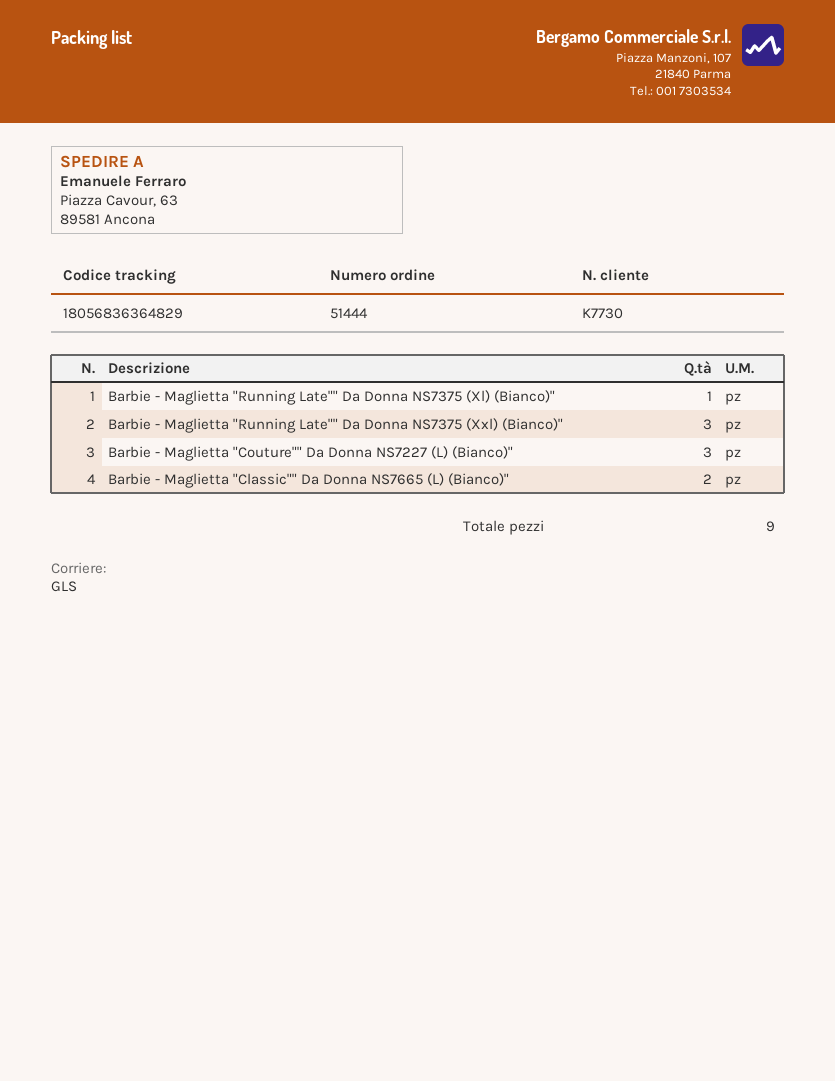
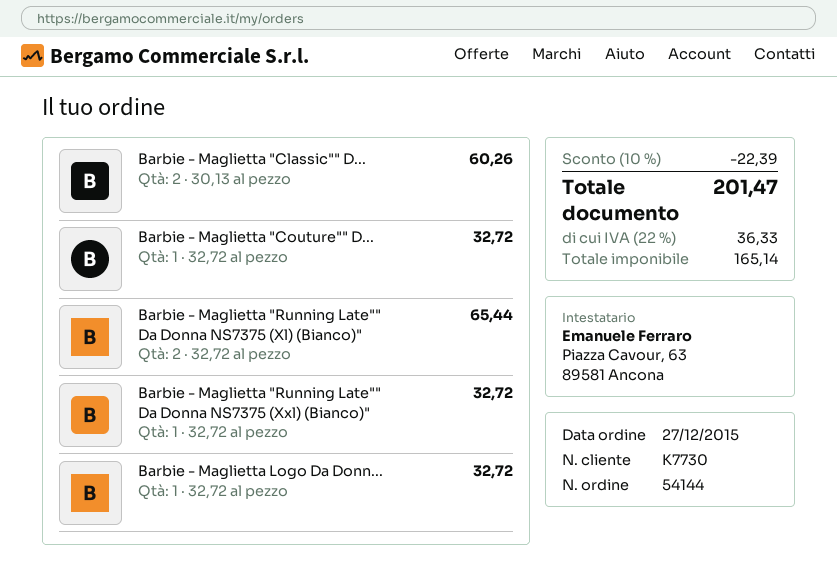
order number: 51444 -> 54144
Barbie - Maglietta "Running Late"" Da Donna NS7375 (Xl) (Bianco)": 1 -> 2
Barbie - Maglietta "Running Late"" Da Donna NS7375 (Xxl) (Bianco)": 3 -> 1
Barbie - Maglietta "Couture"" Da Donna NS7227 (L) (Bianco)": 3 -> 1
Barbie - Maglietta Logo Da Donn...: none -> 1

